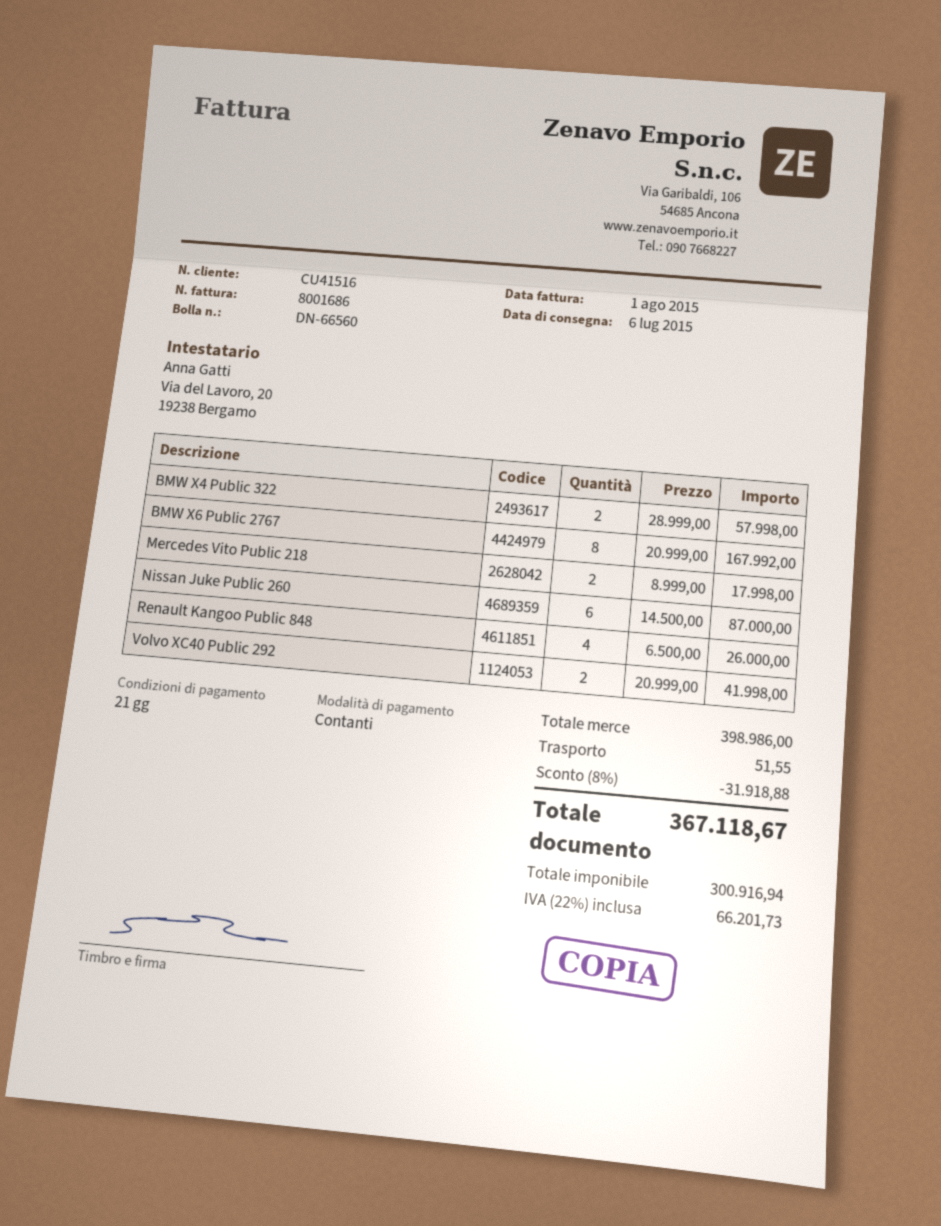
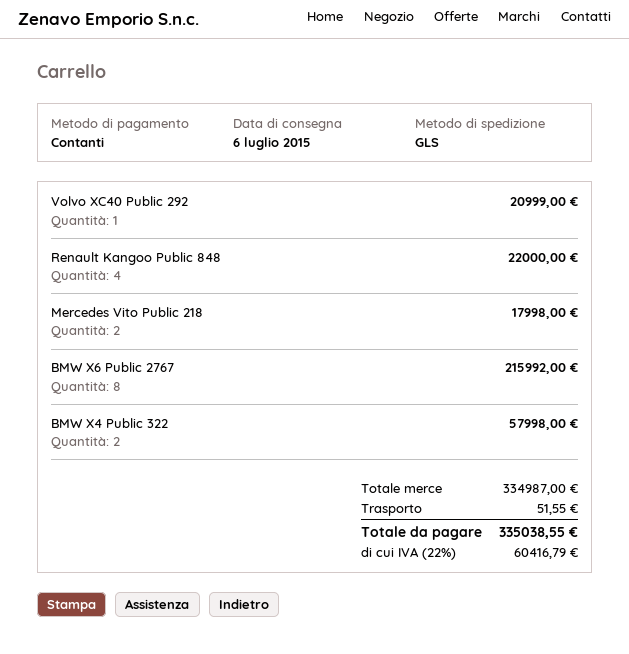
BMW X6 Public 2767: 8 for 167992.00 -> 8 for 215992.00
Nissan Juke Public 260: 6 for 87000.00 -> none
Renault Kangoo Public 848: 4 for 26000.00 -> 4 for 22000.00
Volvo XC40 Public 292: 2 for 41998.00 -> 1 for 20999.00
subtotal: 398986.00 -> 334987.00
discount: 8% = 31918.88 -> none
tax: 22% = 66201.73 -> 22% = 60416.79
total: 367118.67 -> 335038.55

